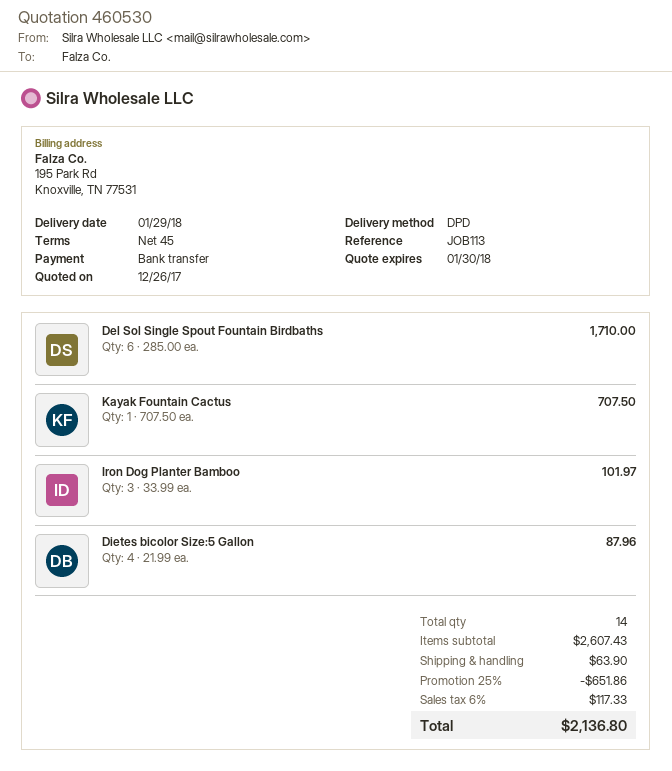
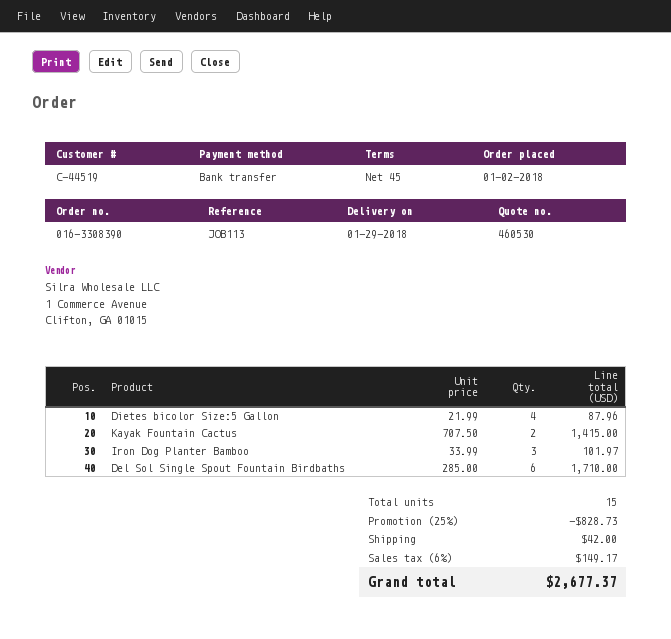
Kayak Fountain Cactus: 1 x 707.50 = 707.50 -> 2 x 707.50 = 1415.00
total quantity: 14 -> 15
discount: 25% = 651.86 -> 25% = 828.73
shipping: 63.90 -> 42.00
tax: 6% = 117.33 -> 6% = 149.17
total: 2136.80 -> 2677.37

